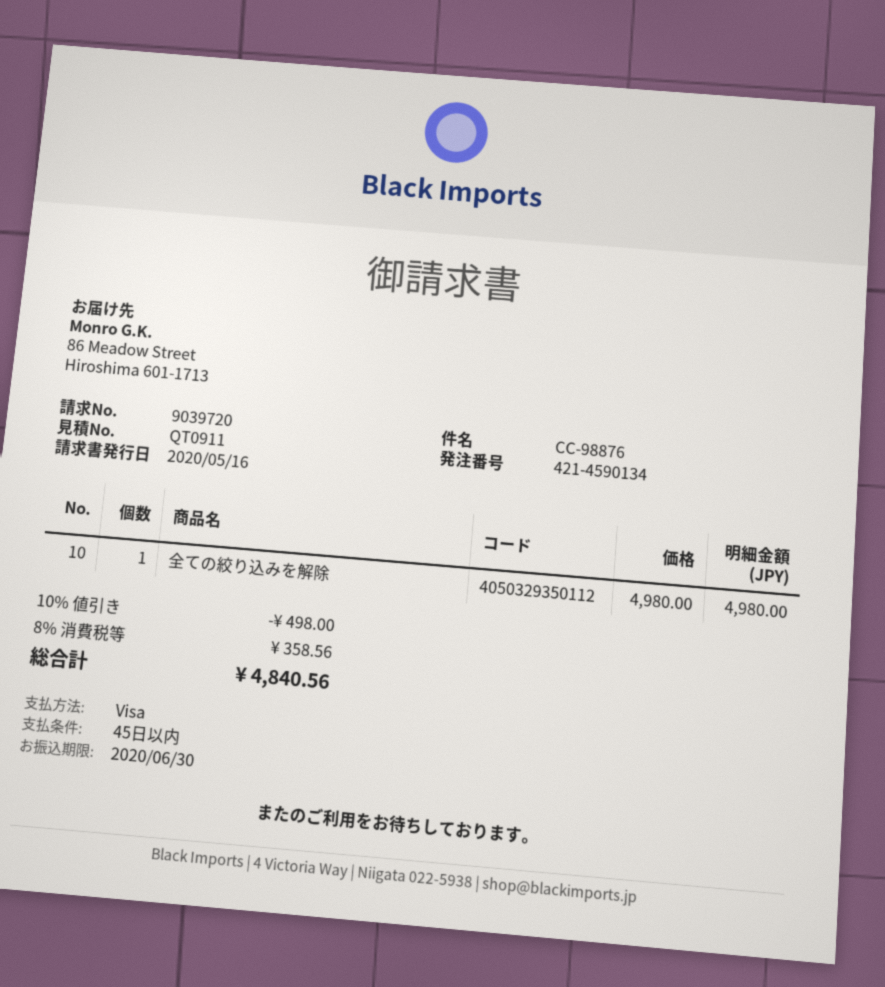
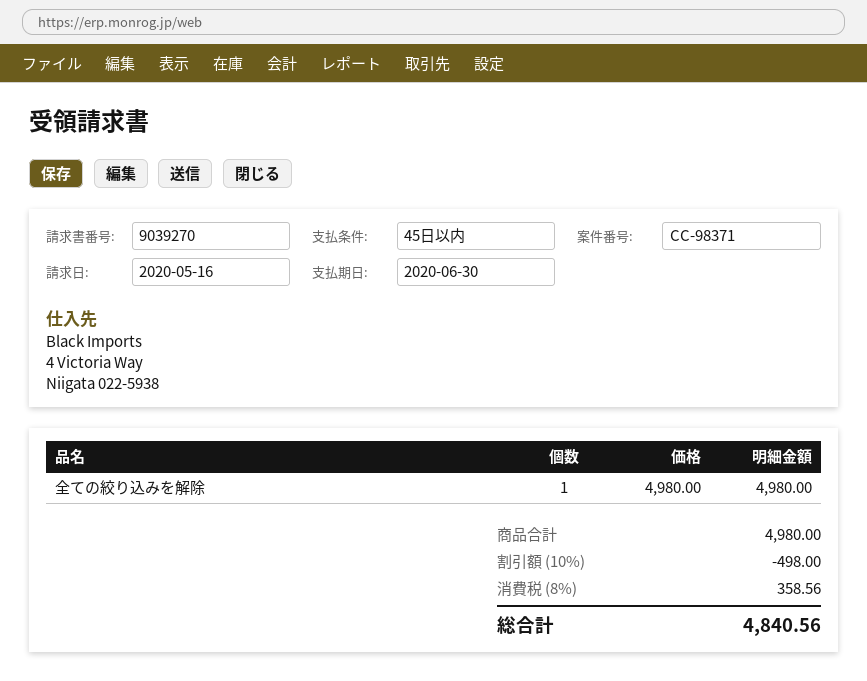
invoice number: 9039720 -> 9039270
reference: CC-98876 -> CC-98371

